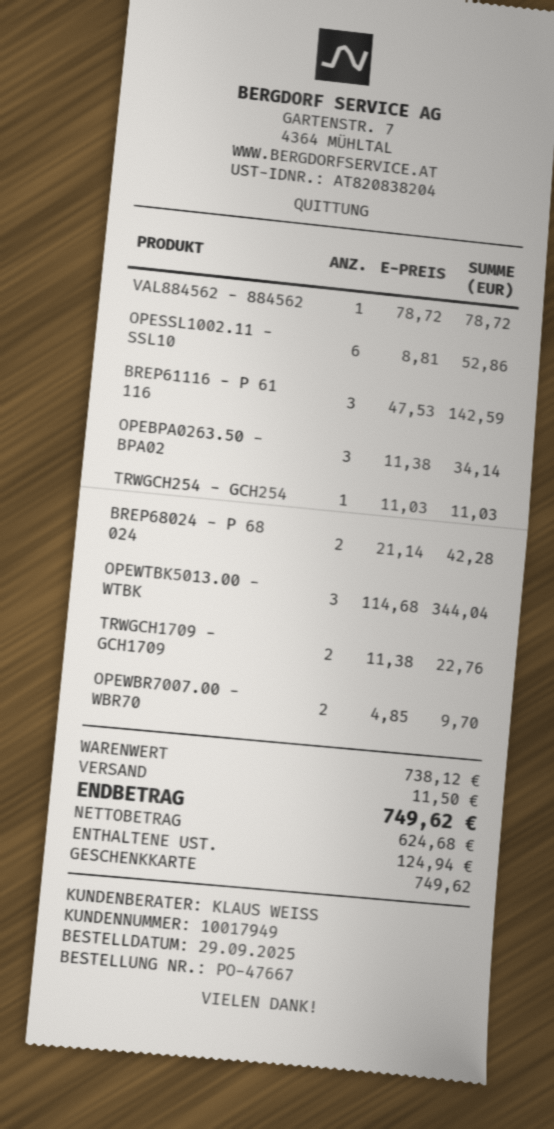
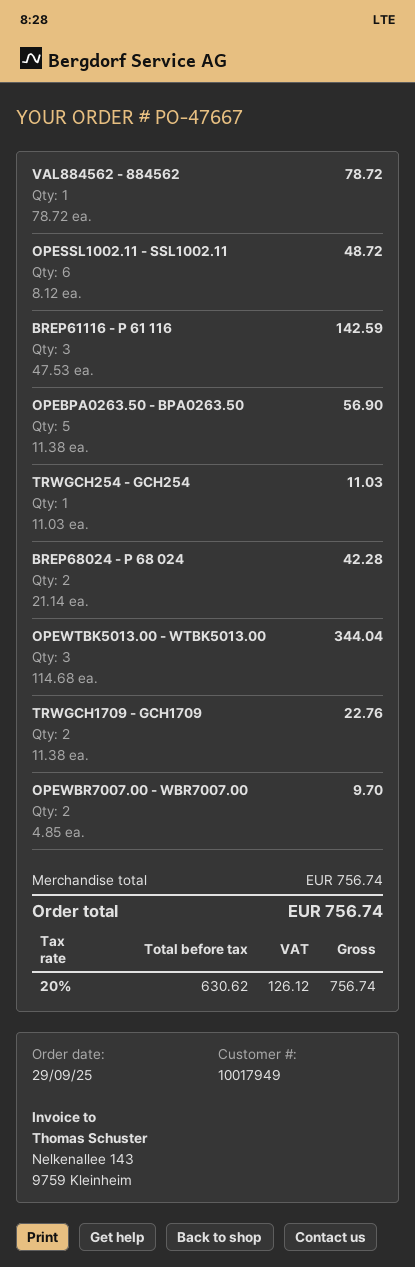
OPESSL1002.11 - SSL10: 6 x 8.81 = 52.86 -> 6 x 8.12 = 48.72
OPEBPA0263.50 - BPA02: 3 x 11.38 = 34.14 -> 5 x 11.38 = 56.90
subtotal: 738.12 -> 756.74
shipping: 11.50 -> none
net: 624.68 -> 630.62
tax: 124.94 -> 126.12
total: 749.62 -> 756.74

